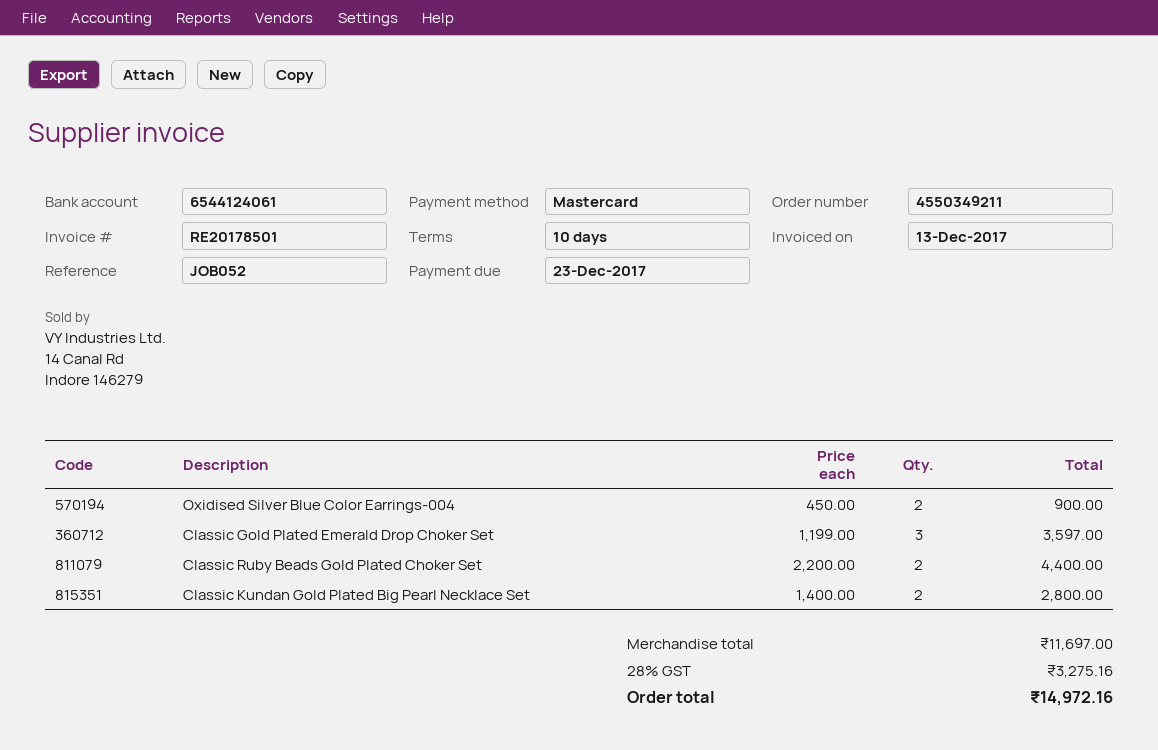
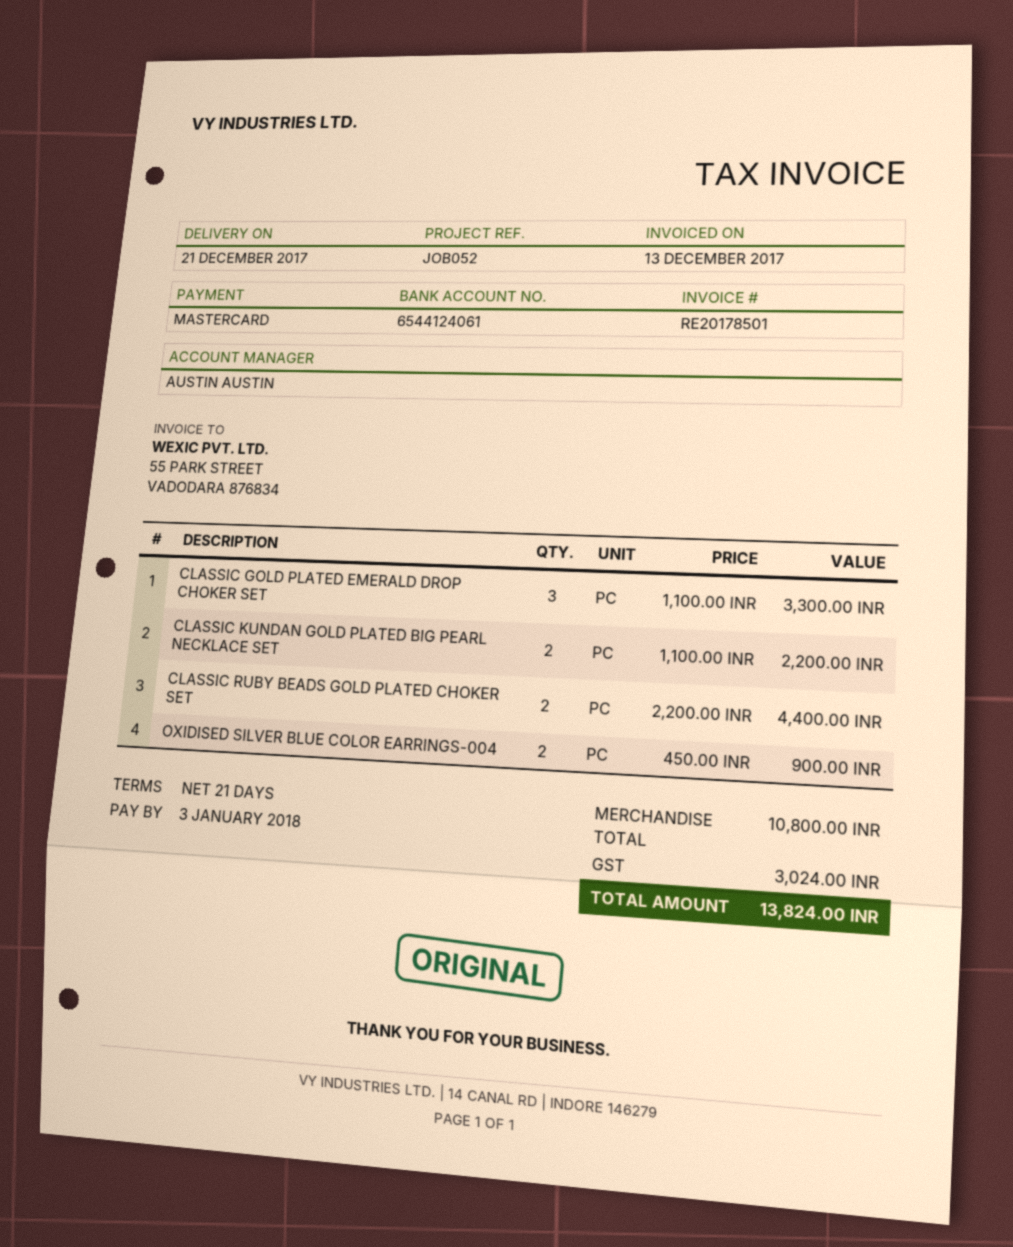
payment terms: 10 days -> 21 days
due date: 2017-12-23 -> 2018-01-03
Classic Gold Plated Emerald Drop Choker Set: 3 x 1199.00 = 3597.00 -> 3 x 1100.00 = 3300.00
Classic Kundan Gold Plated Big Pearl Necklace Set: 2 x 1400.00 = 2800.00 -> 2 x 1100.00 = 2200.00
subtotal: 11697.00 -> 10800.00
tax: 3275.16 -> 3024.00
total: 14972.16 -> 13824.00

